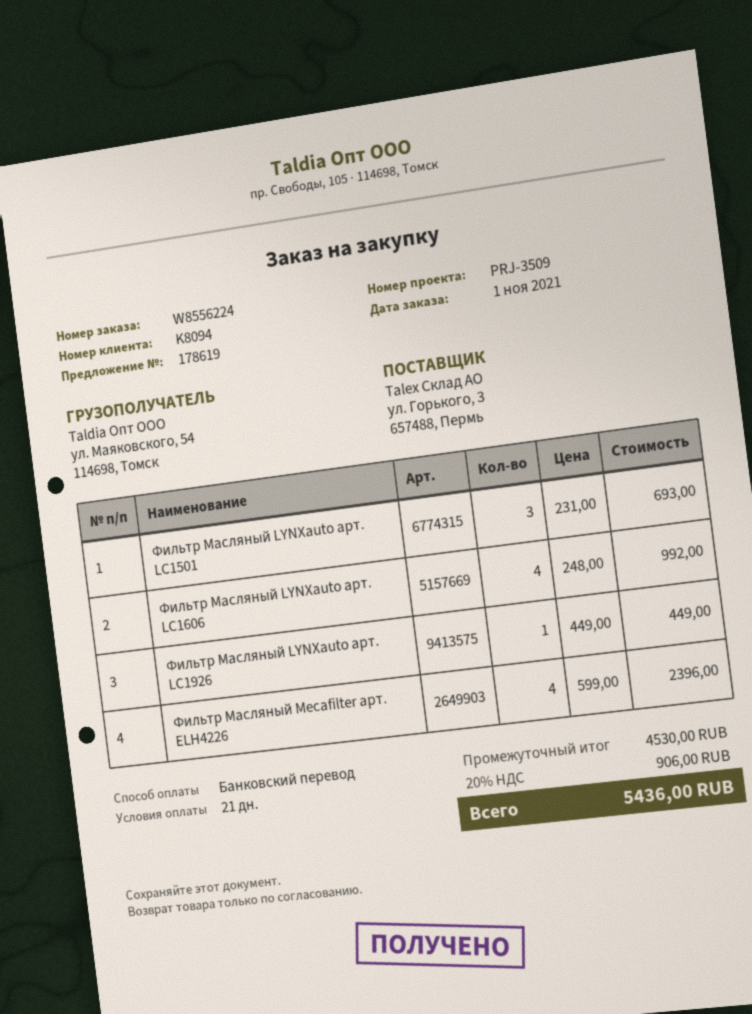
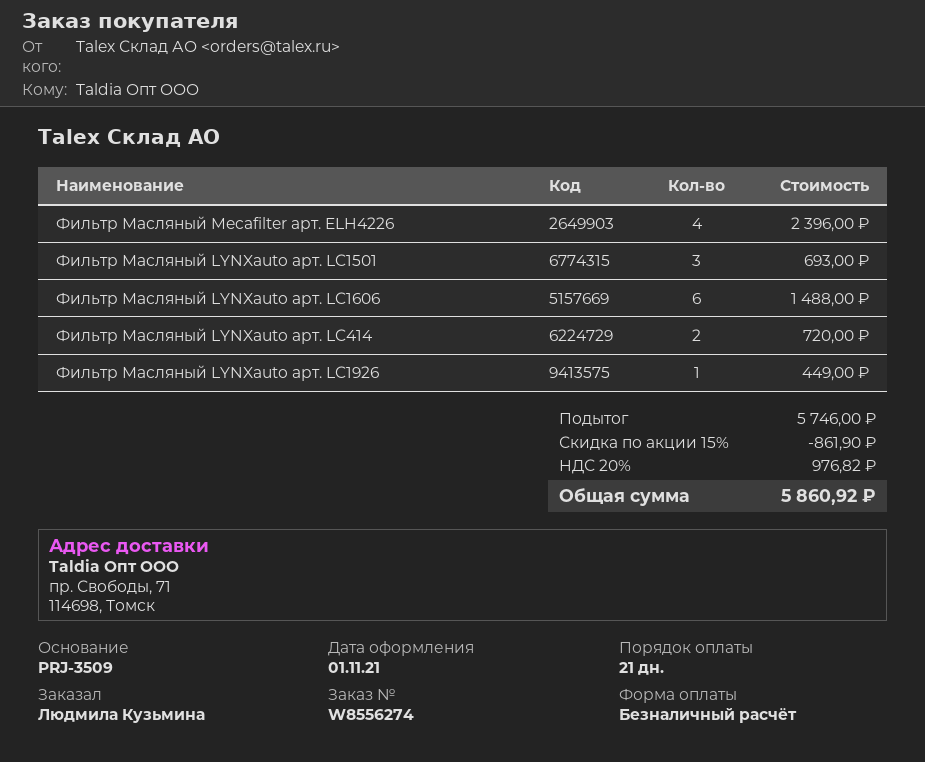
order number: W8556224 -> W8556274
ship to: ул. Маяковского, 54, 114698, Томск -> пр. Свободы, 71, 114698, Томск
Фильтр Масляный LYNXauto арт. LC1606: 4 for 992.00 -> 6 for 1488.00
Фильтр Масляный LYNXauto арт. LC414: none -> 2 for 720.00
subtotal: 4530.00 -> 5746.00
discount: none -> 15% = 861.90
tax: 20% = 906.00 -> 20% = 976.82
total: 5436.00 -> 5860.92

